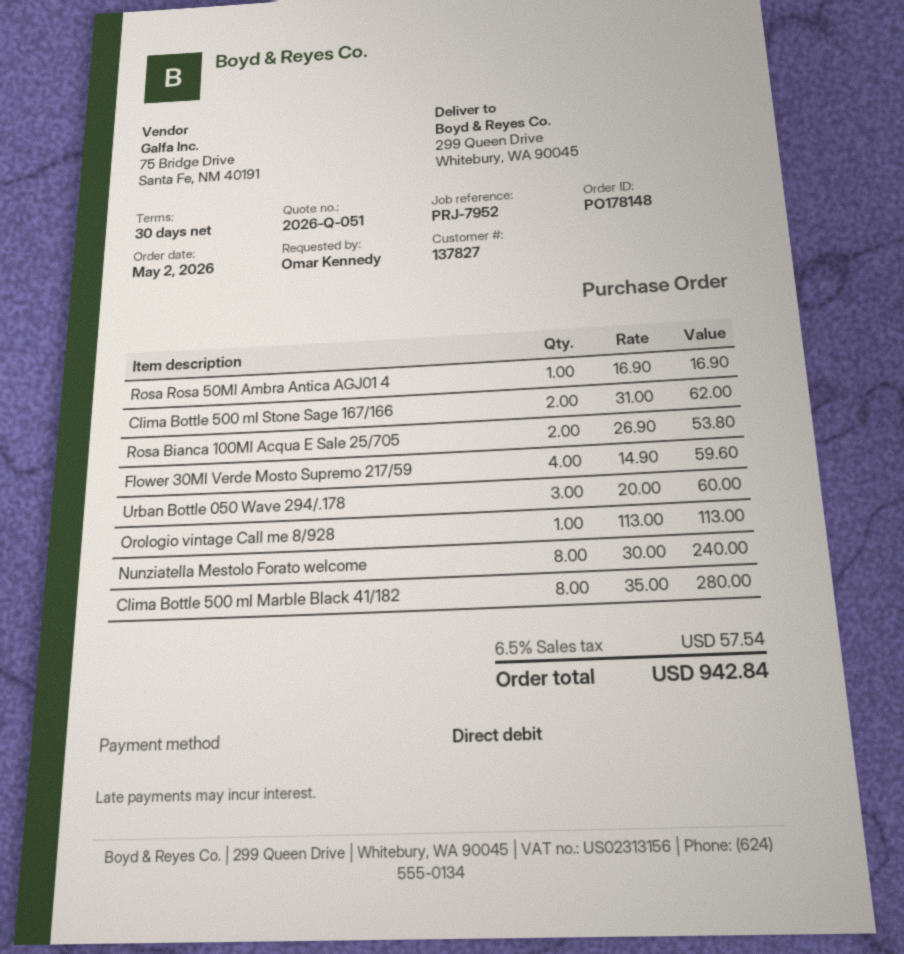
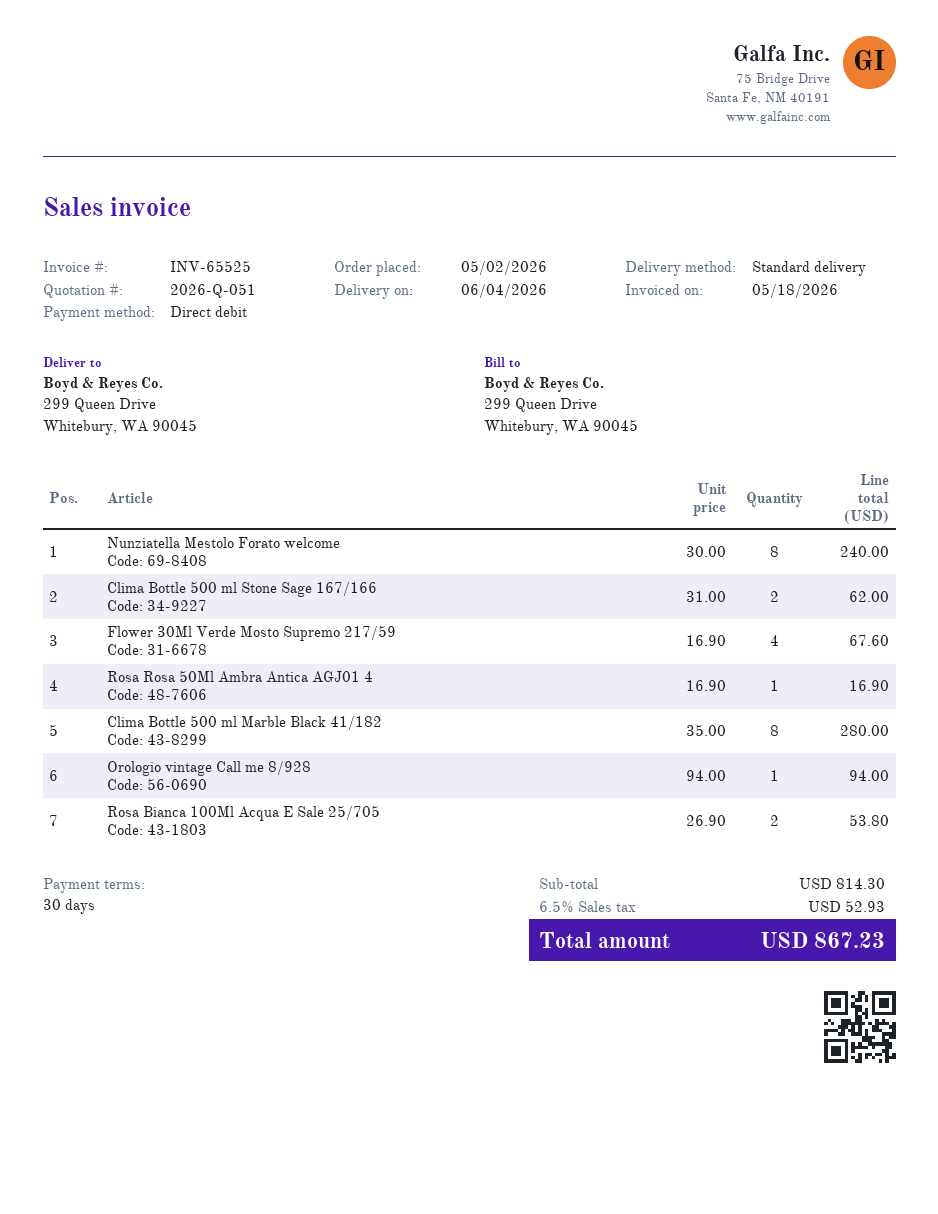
Flower 30Ml Verde Mosto Supremo 217/59: 4 x 14.90 = 59.60 -> 4 x 16.90 = 67.60
Urban Bottle 050 Wave 294/.178: 3 x 20.00 = 60.00 -> none
Orologio vintage Call me 8/928: 1 x 113.00 = 113.00 -> 1 x 94.00 = 94.00
tax: 6.5% = 57.54 -> 6.5% = 52.93
total: 942.84 -> 867.23

